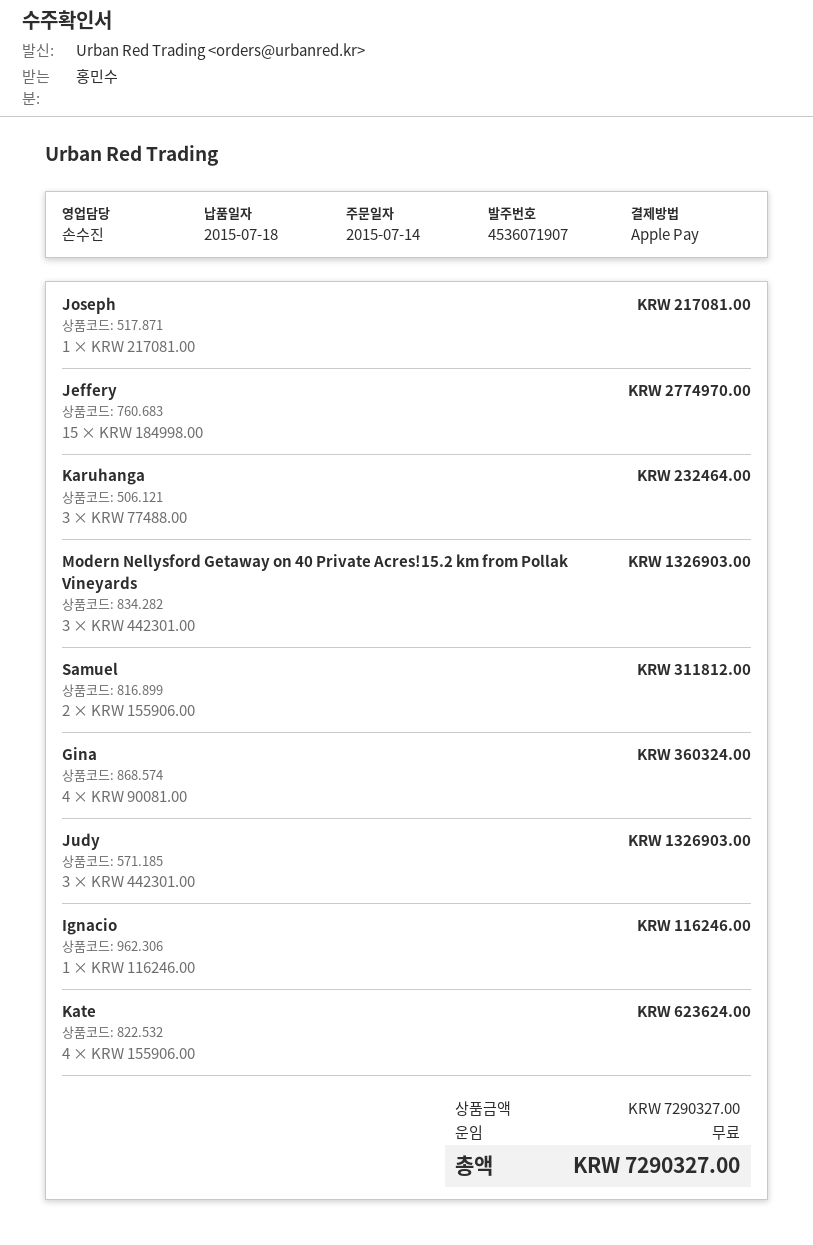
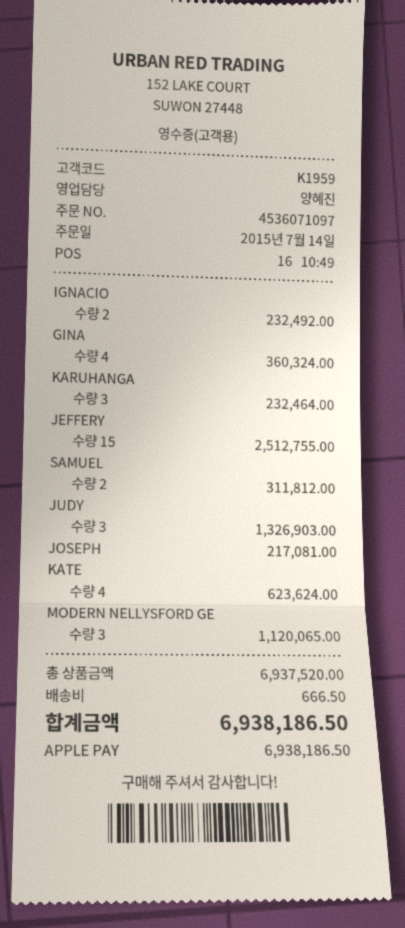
order number: 4536071907 -> 4536071097
sales rep: 손수진 -> 양혜진
Jeffery: 15 for 2774970.00 -> 15 for 2512755.00
Modern Nellysford Getaway on 40 Private Acres!15.2 km from Pollak Vineyards: 3 for 1326903.00 -> 3 for 1120065.00
Ignacio: 1 for 116246.00 -> 2 for 232492.00
subtotal: 7290327.00 -> 6937520.00
shipping: 0.00 -> 666.50
total: 7290327.00 -> 6938186.50

